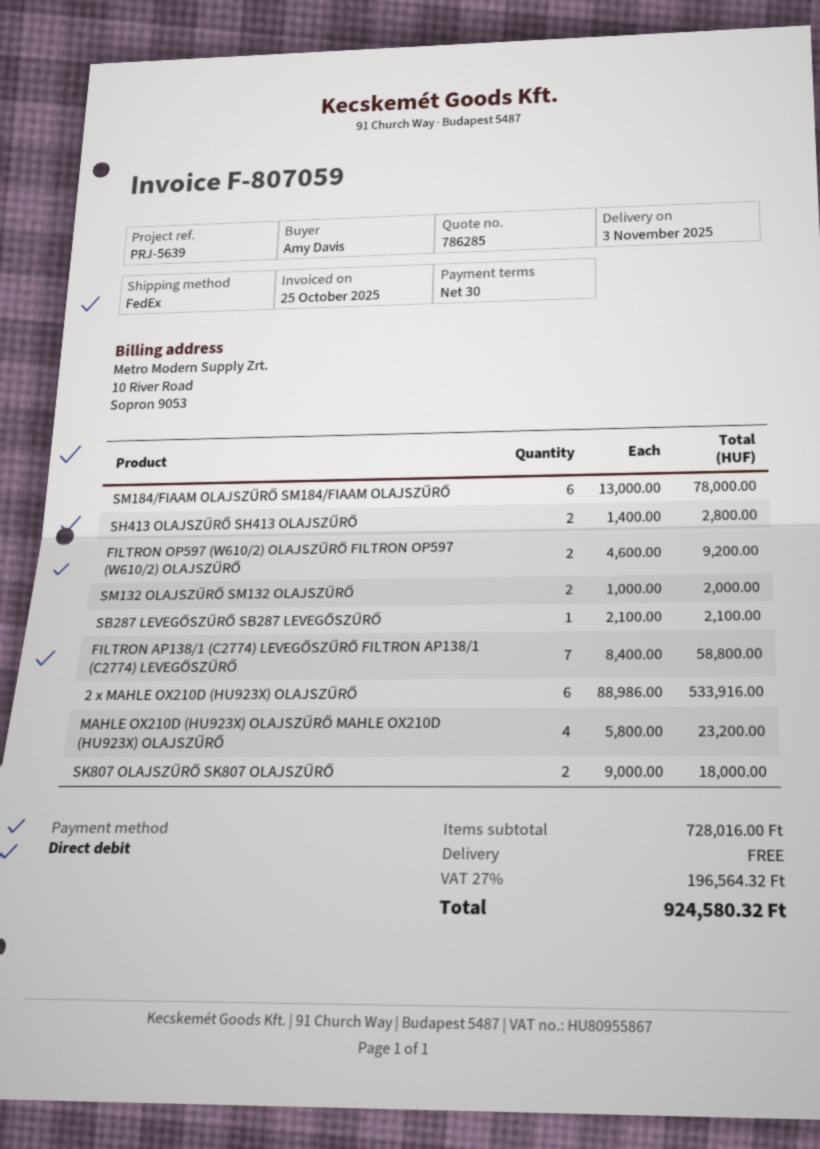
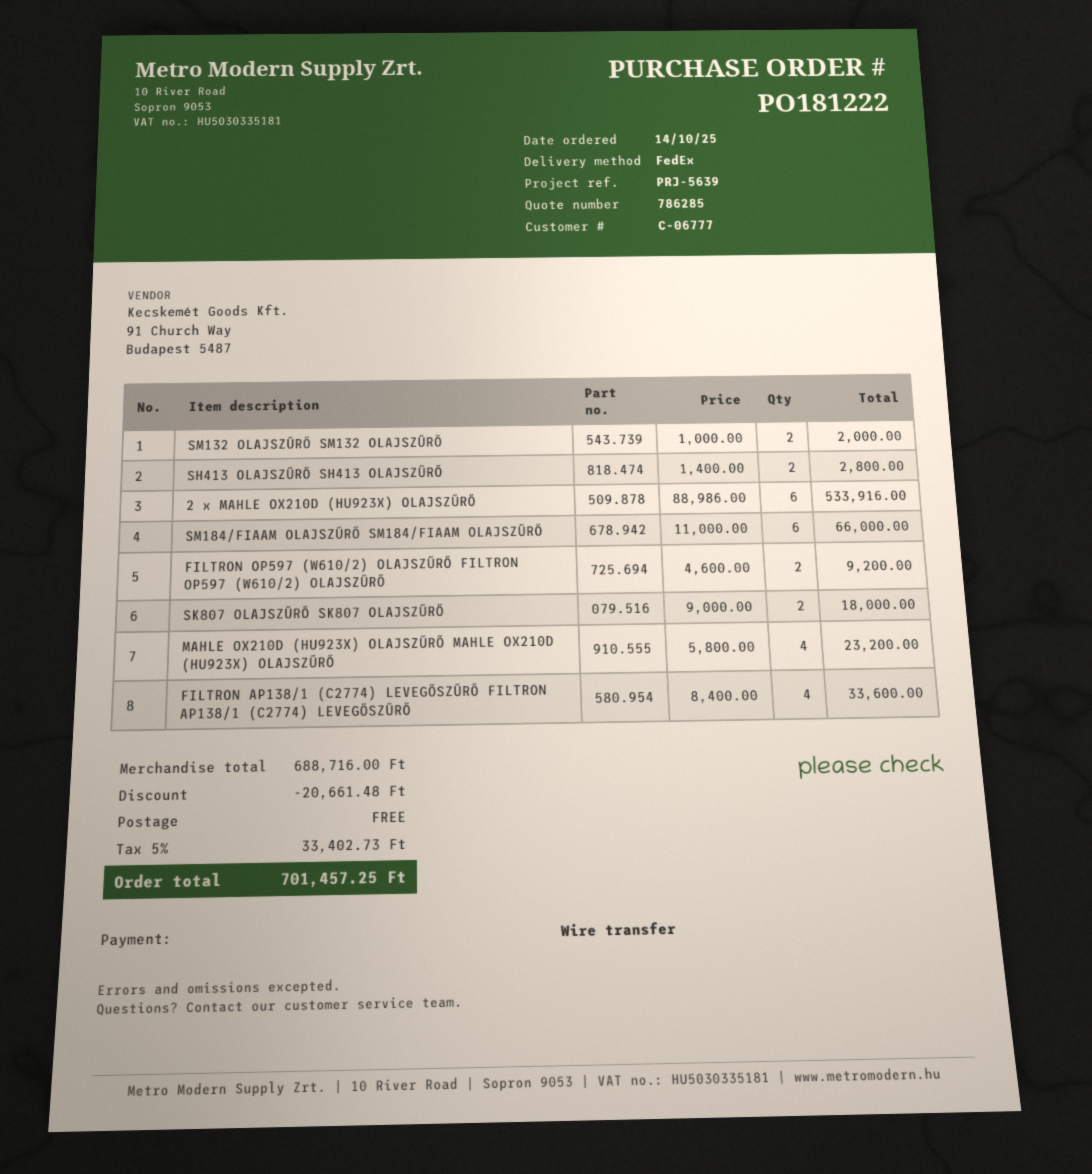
payment method: direct debit -> bank transfer
SM184/FIAAM OLAJSZŰRŐ SM184/FIAAM OLAJSZŰRŐ: 6 x 13000.00 = 78000.00 -> 6 x 11000.00 = 66000.00
SB287 LEVEGŐSZŰRŐ SB287 LEVEGŐSZŰRŐ: 1 x 2100.00 = 2100.00 -> none
FILTRON AP138/1 (C2774) LEVEGŐSZŰRŐ FILTRON AP138/1 (C2774) LEVEGŐSZŰRŐ: 7 x 8400.00 = 58800.00 -> 4 x 8400.00 = 33600.00
subtotal: 728016.00 -> 688716.00
discount: none -> 20661.48
tax: 27% = 196564.32 -> 5% = 33402.73
total: 924580.32 -> 701457.25

